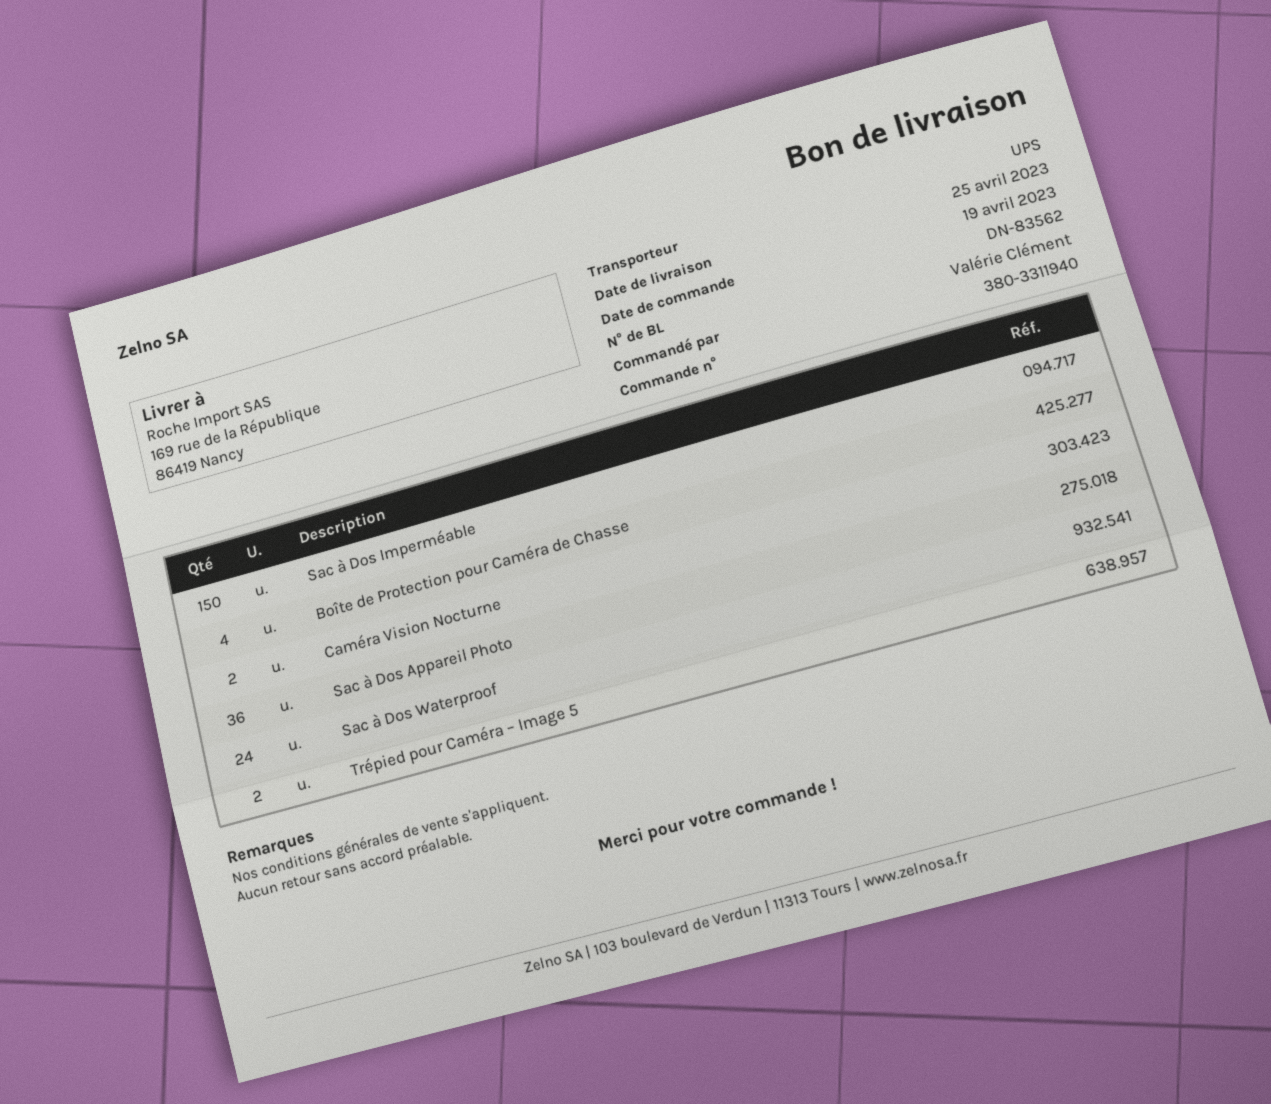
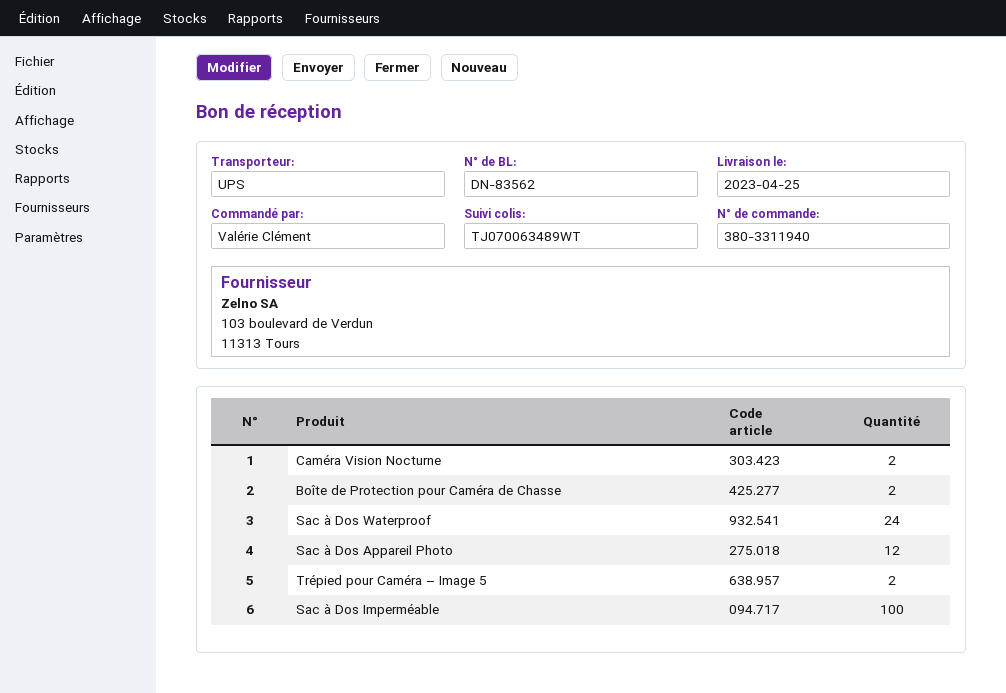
Sac à Dos Imperméable: 150 -> 100
Boîte de Protection pour Caméra de Chasse: 4 -> 2
Sac à Dos Appareil Photo: 36 -> 12

